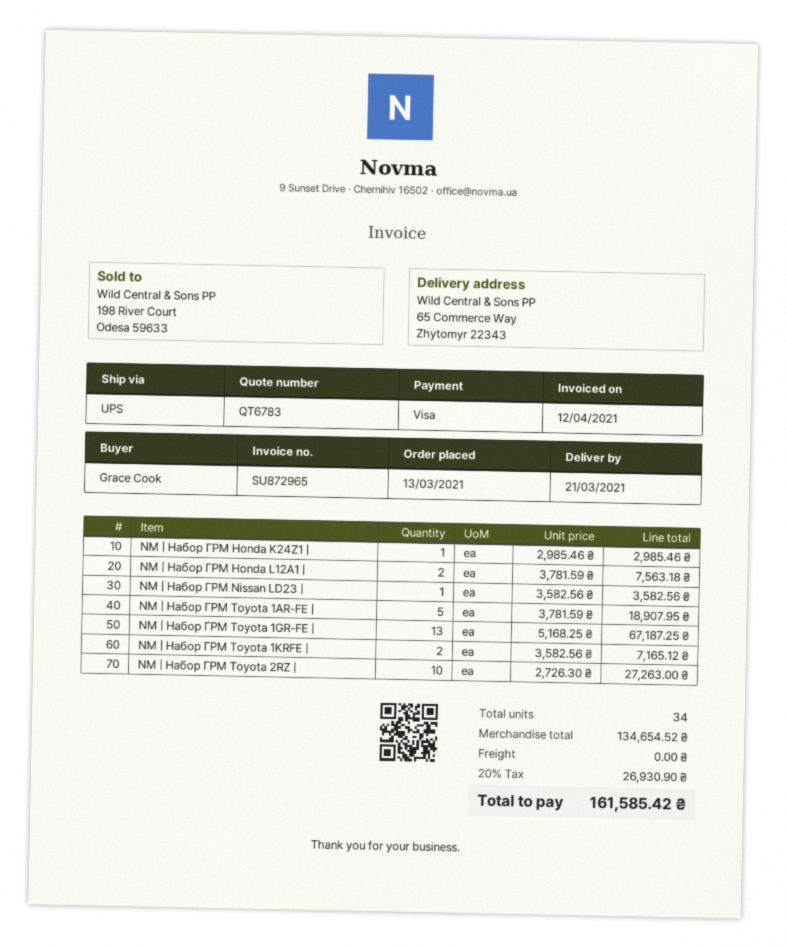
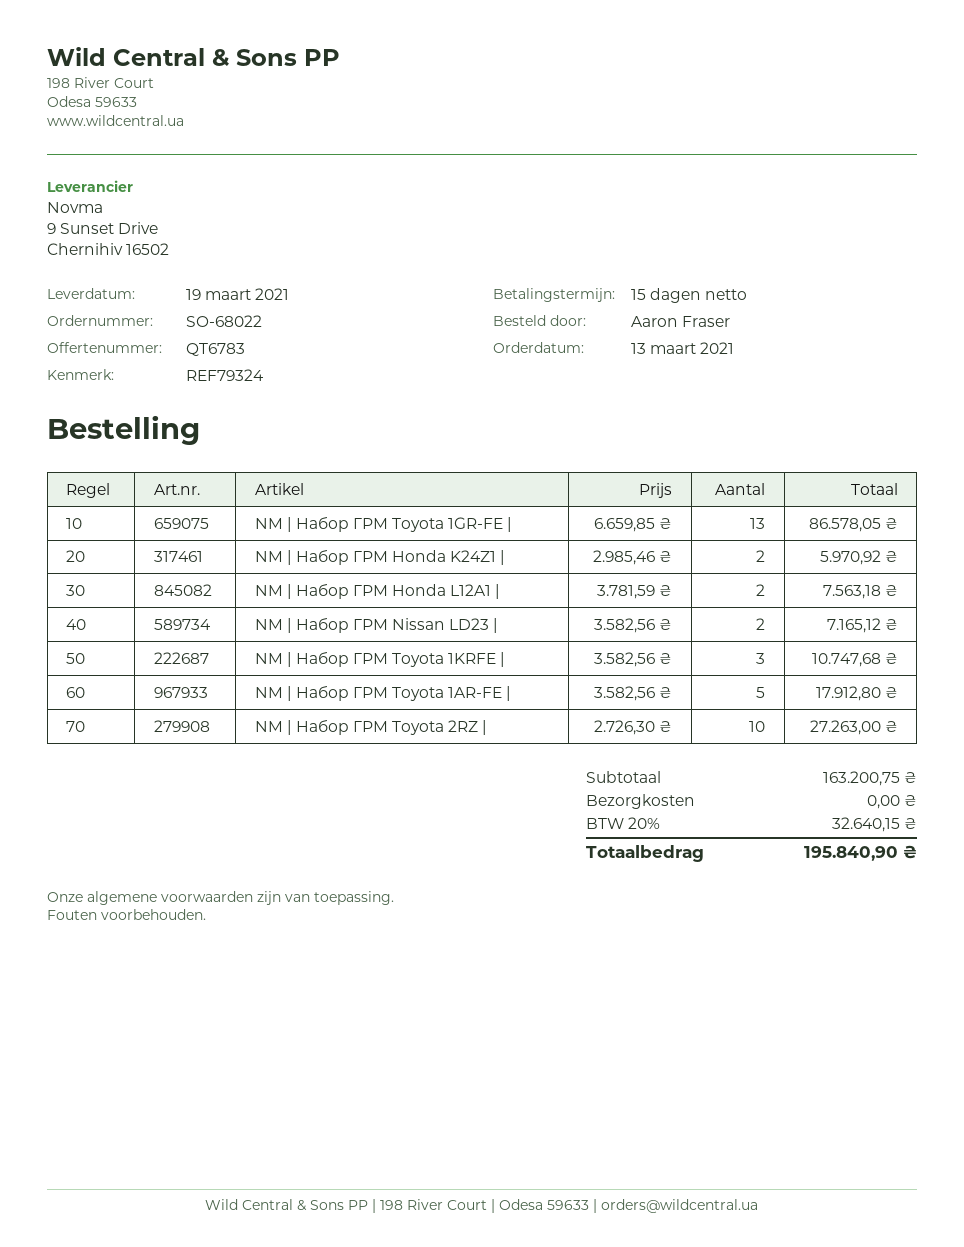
delivery date: 2021-03-21 -> 2021-03-19
ordered by: Grace Cook -> Aaron Fraser
NM | Набор ГРМ Honda K24Z1 |: 1 x 2985.46 = 2985.46 -> 2 x 2985.46 = 5970.92
NM | Набор ГРМ Nissan LD23 |: 1 x 3582.56 = 3582.56 -> 2 x 3582.56 = 7165.12
NM | Набор ГРМ Toyota 1AR-FE |: 5 x 3781.59 = 18907.95 -> 5 x 3582.56 = 17912.80
NM | Набор ГРМ Toyota 1GR-FE |: 13 x 5168.25 = 67187.25 -> 13 x 6659.85 = 86578.05
NM | Набор ГРМ Toyota 1KRFE |: 2 x 3582.56 = 7165.12 -> 3 x 3582.56 = 10747.68
subtotal: 134654.52 -> 163200.75
tax: 20% = 26930.90 -> 20% = 32640.15
total: 161585.42 -> 195840.90

